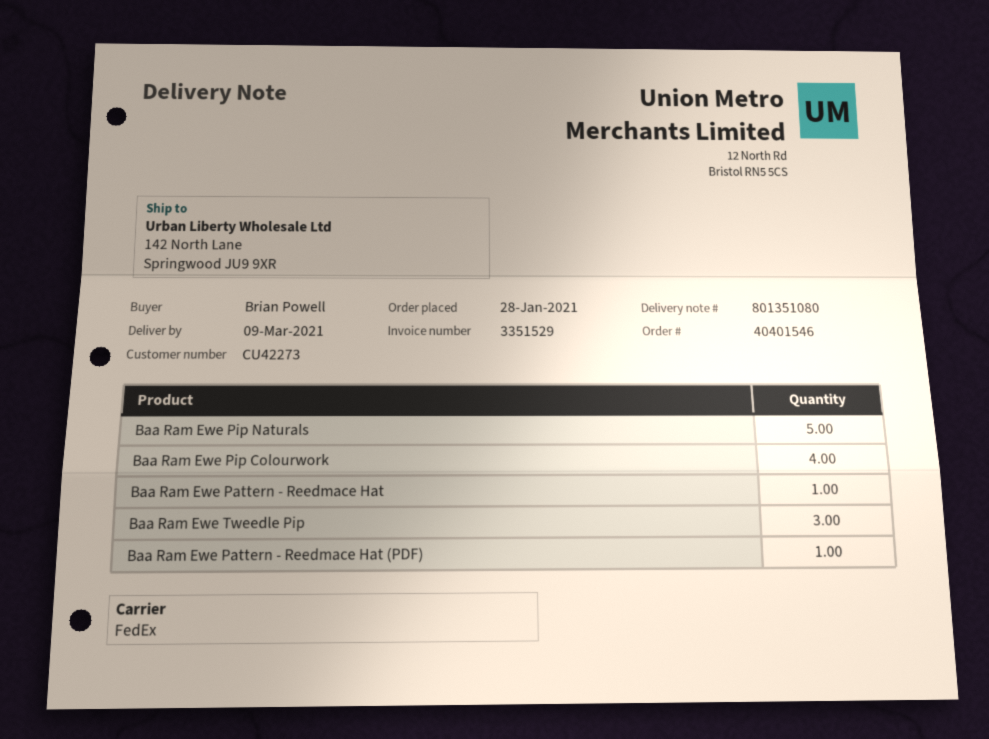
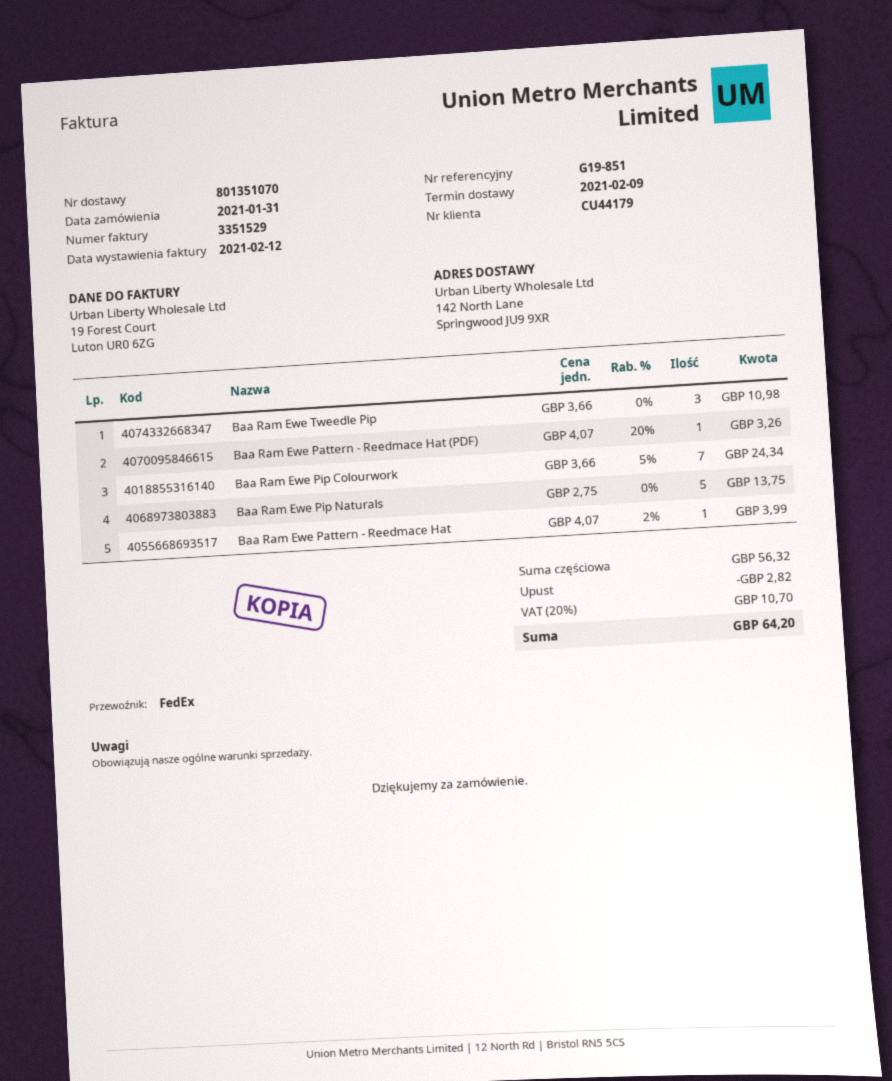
order date: 2021-01-28 -> 2021-01-31
delivery note number: 801351080 -> 801351070
delivery date: 2021-03-09 -> 2021-02-09
customer number: CU42273 -> CU44179
Baa Ram Ewe Pip Colourwork: 4 -> 7

